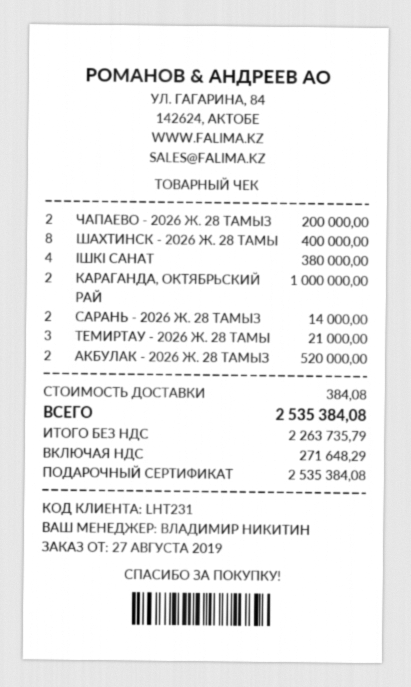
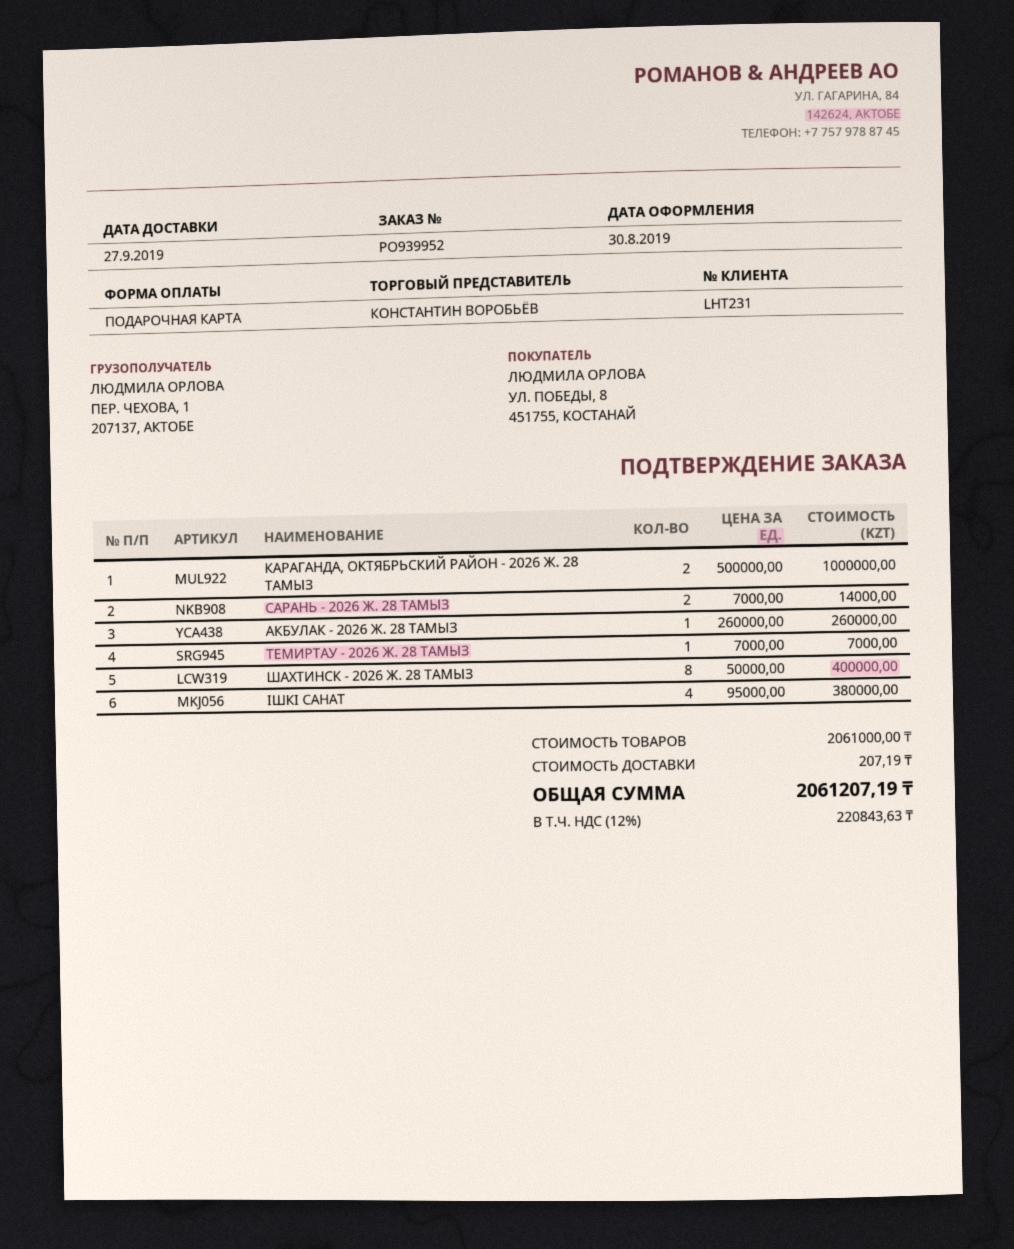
order date: 2019-08-27 -> 2019-08-30
sales rep: ВЛАДИМИР НИКИТИН -> КОНСТАНТИН ВОРОБЬЁВ
ЧАПАЕВО - 2026 Ж. 28 ТАМЫЗ: 2 for 200000.00 -> none
ТЕМИРТАУ - 2026 Ж. 28 ТАМЫ: 3 for 21000.00 -> 1 for 7000.00
АКБУЛАК - 2026 Ж. 28 ТАМЫЗ: 2 for 520000.00 -> 1 for 260000.00
shipping: 384.08 -> 207.19
tax: 271648.29 -> 220843.63
total: 2535384.08 -> 2061207.19

